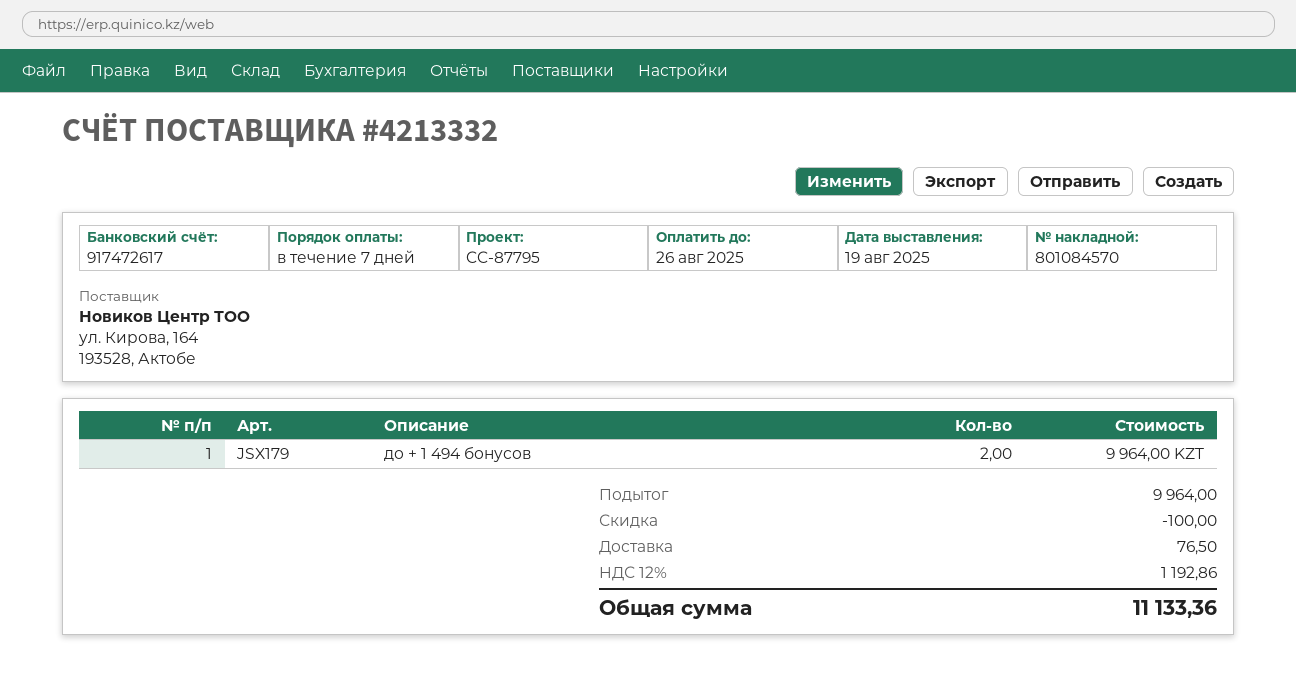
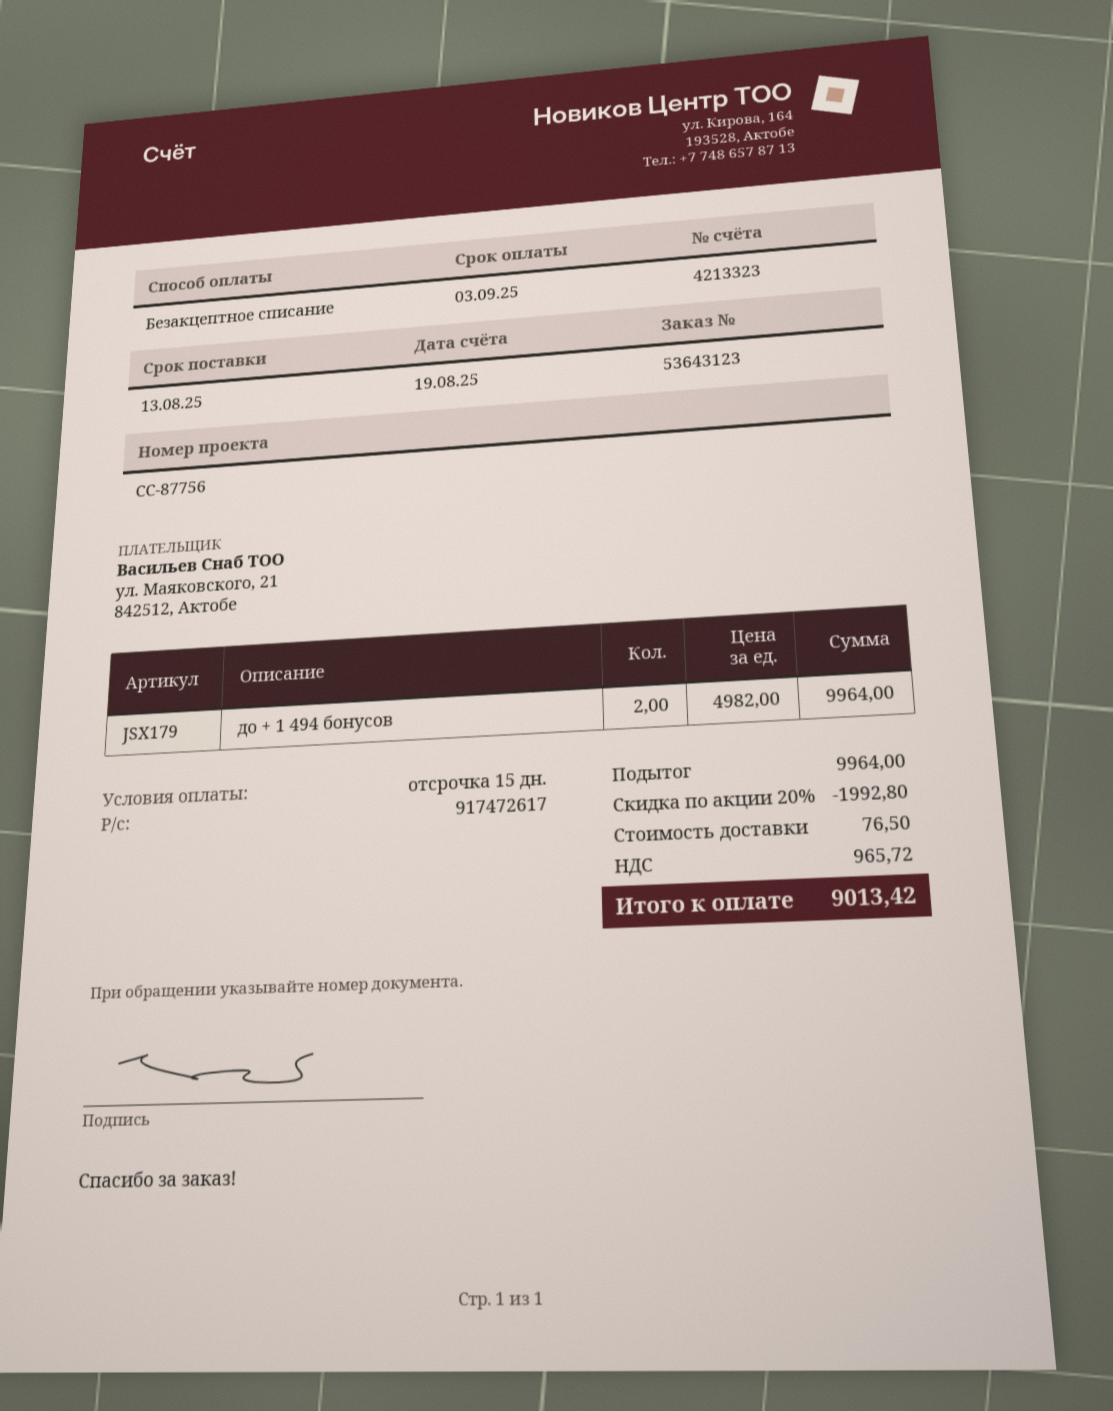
invoice number: 4213332 -> 4213323
payment terms: 7 days -> 15 days
due date: 2025-08-26 -> 2025-09-03
reference: CC-87795 -> CC-87756
discount: 100.00 -> 1992.80
tax: 1192.86 -> 965.72
total: 11133.36 -> 9013.42

